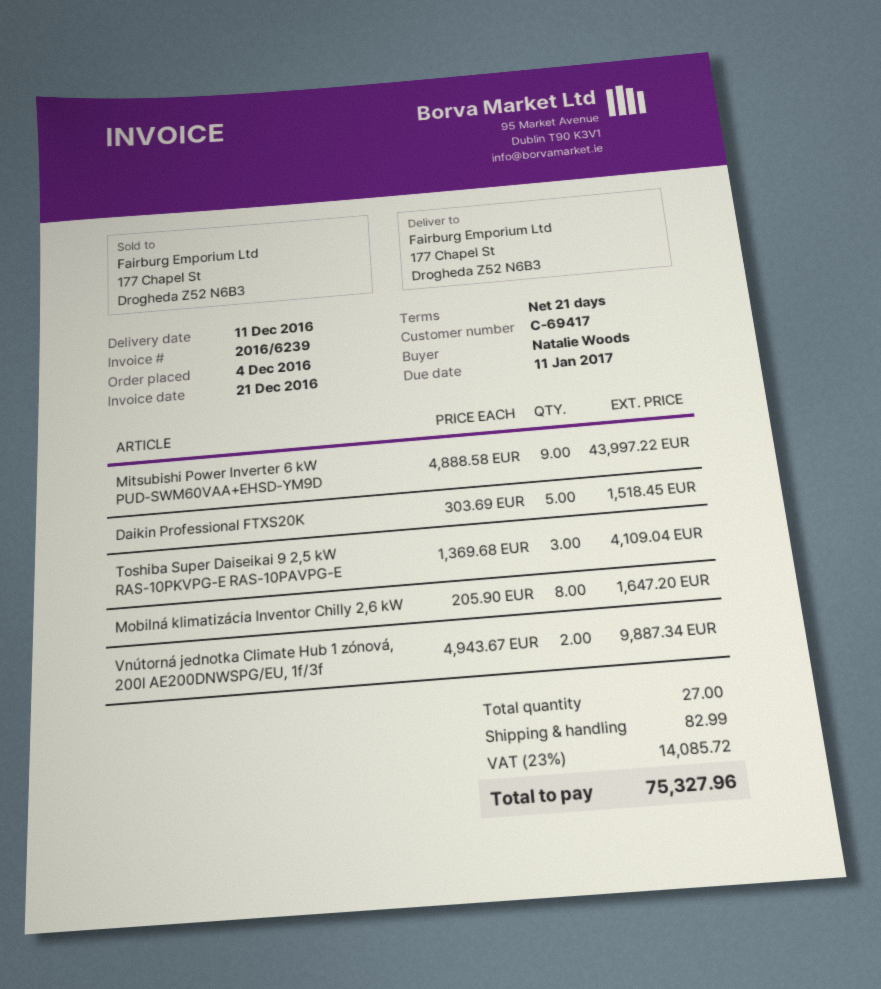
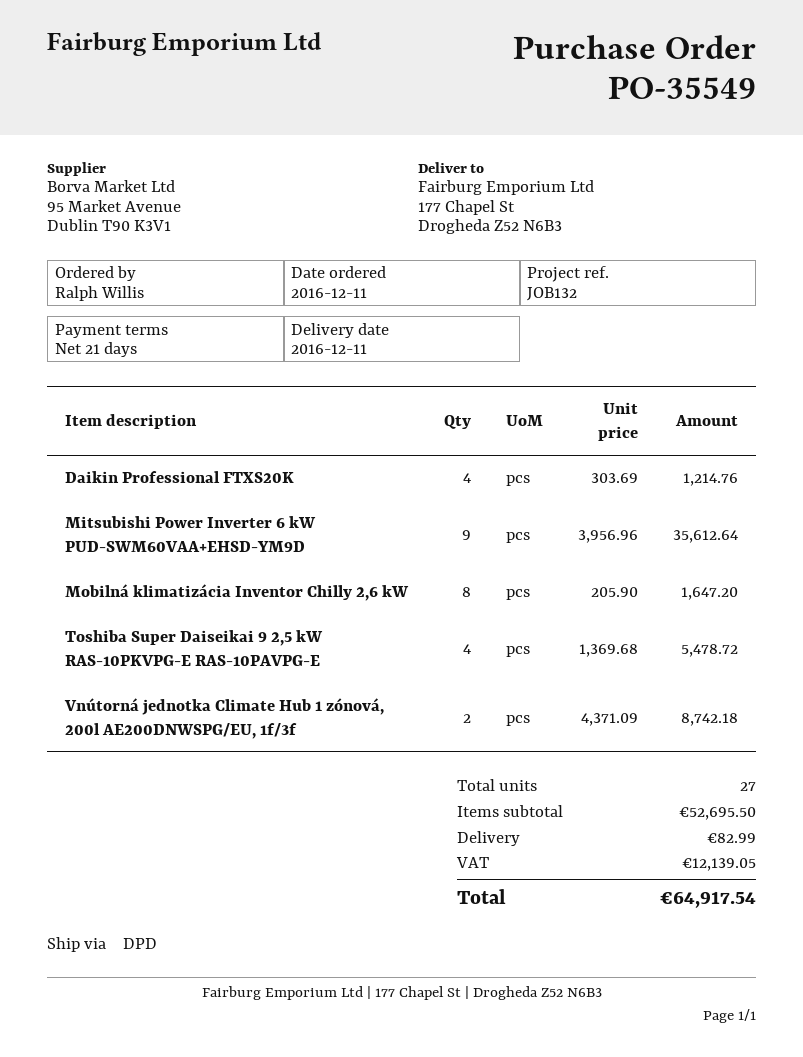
order date: 2016-12-04 -> 2016-12-11
ordered by: Natalie Woods -> Ralph Willis
Mitsubishi Power Inverter 6 kW PUD-SWM60VAA+EHSD-YM9D: 9 x 4888.58 = 43997.22 -> 9 x 3956.96 = 35612.64
Daikin Professional FTXS20K: 5 x 303.69 = 1518.45 -> 4 x 303.69 = 1214.76
Toshiba Super Daiseikai 9 2,5 kW RAS-10PKVPG-E RAS-10PAVPG-E: 3 x 1369.68 = 4109.04 -> 4 x 1369.68 = 5478.72
Vnútorná jednotka Climate Hub 1 zónová, 200l AE200DNWSPG/EU, 1f/3f: 2 x 4943.67 = 9887.34 -> 2 x 4371.09 = 8742.18
tax: 14085.72 -> 12139.05
total: 75327.96 -> 64917.54

